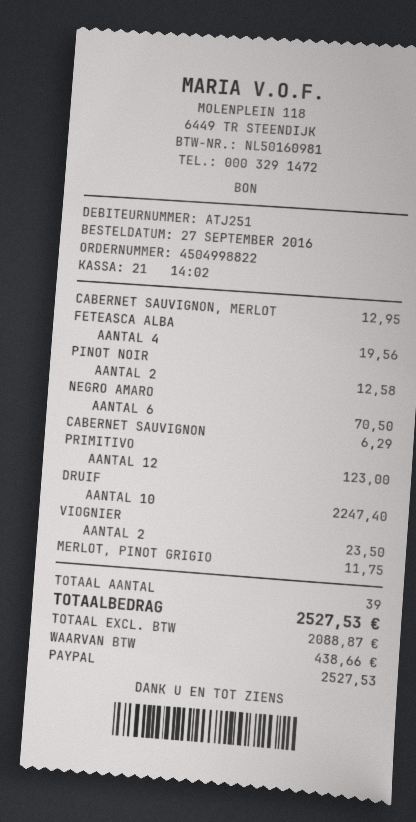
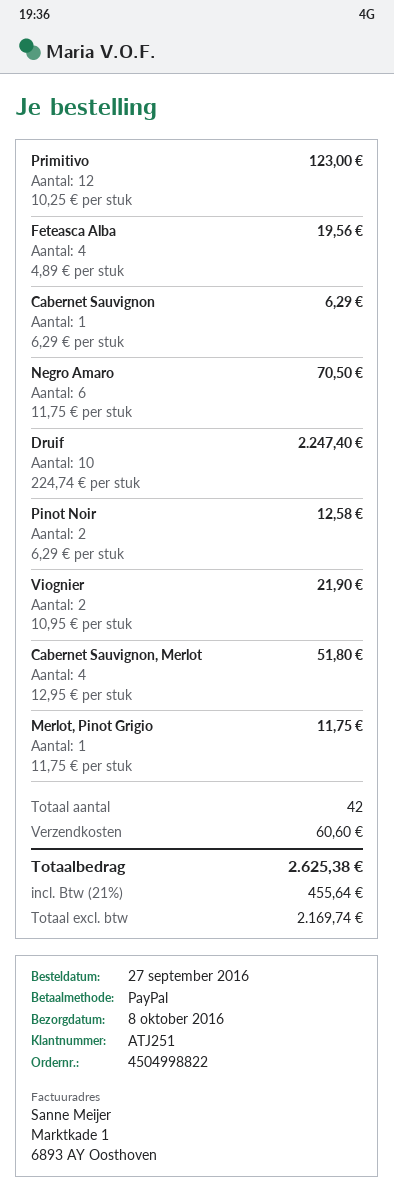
CABERNET SAUVIGNON, MERLOT: 1 for 12.95 -> 4 for 51.80
VIOGNIER: 2 for 23.50 -> 2 for 21.90
total quantity: 39 -> 42
shipping: none -> 60.60
net: 2088.87 -> 2169.74
tax: 438.66 -> 455.64
total: 2527.53 -> 2625.38

